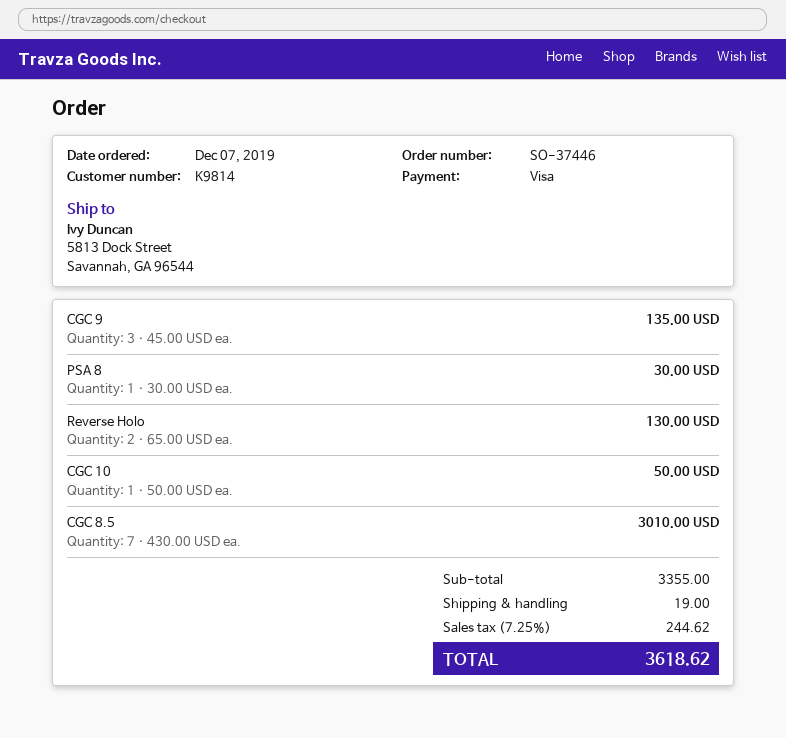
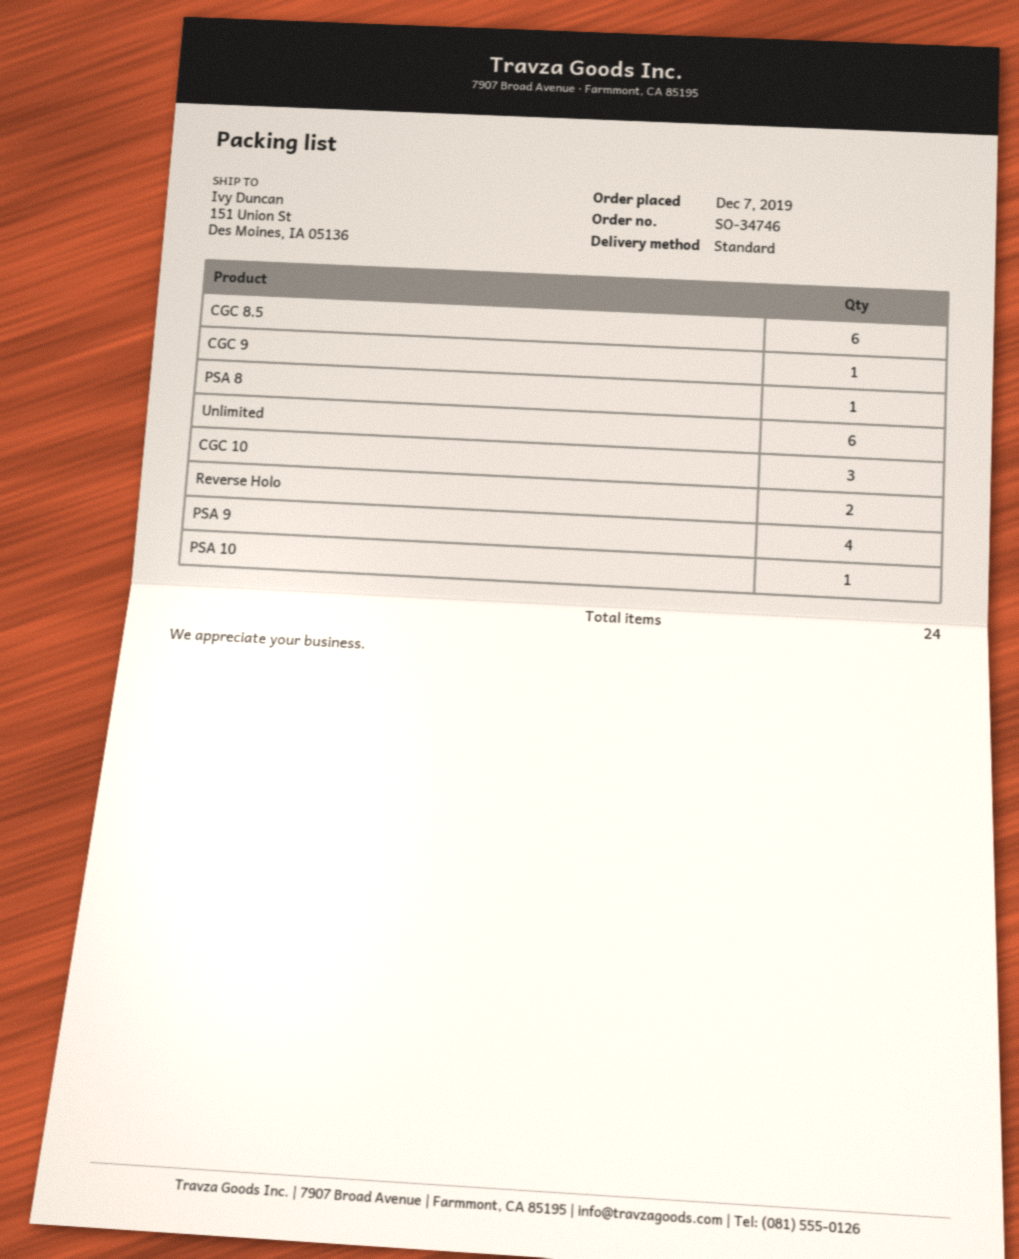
order number: SO-37446 -> SO-34746
ship to: 5813 Dock Street, Savannah, GA 96544 -> 151 Union St, Des Moines, IA 05136
CGC 9: 3 -> 1
CGC 10: 1 -> 3
CGC 8.5: 7 -> 6
Unlimited: none -> 6
PSA 9: none -> 4
PSA 10: none -> 1

